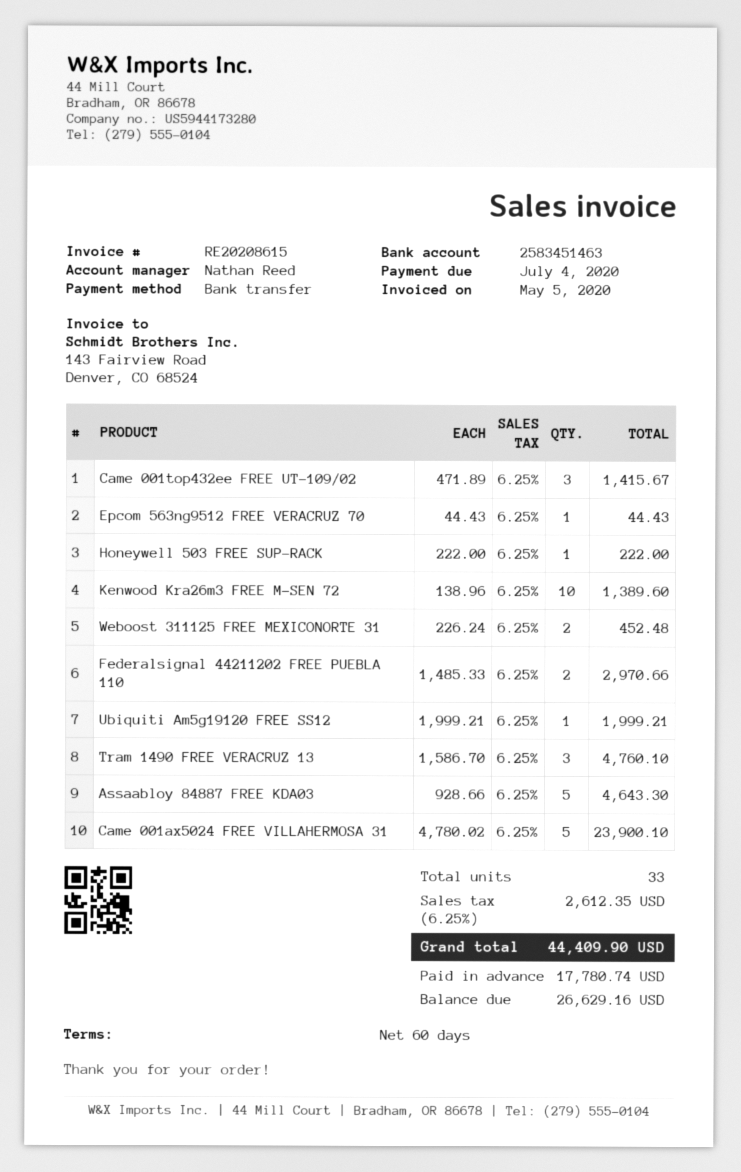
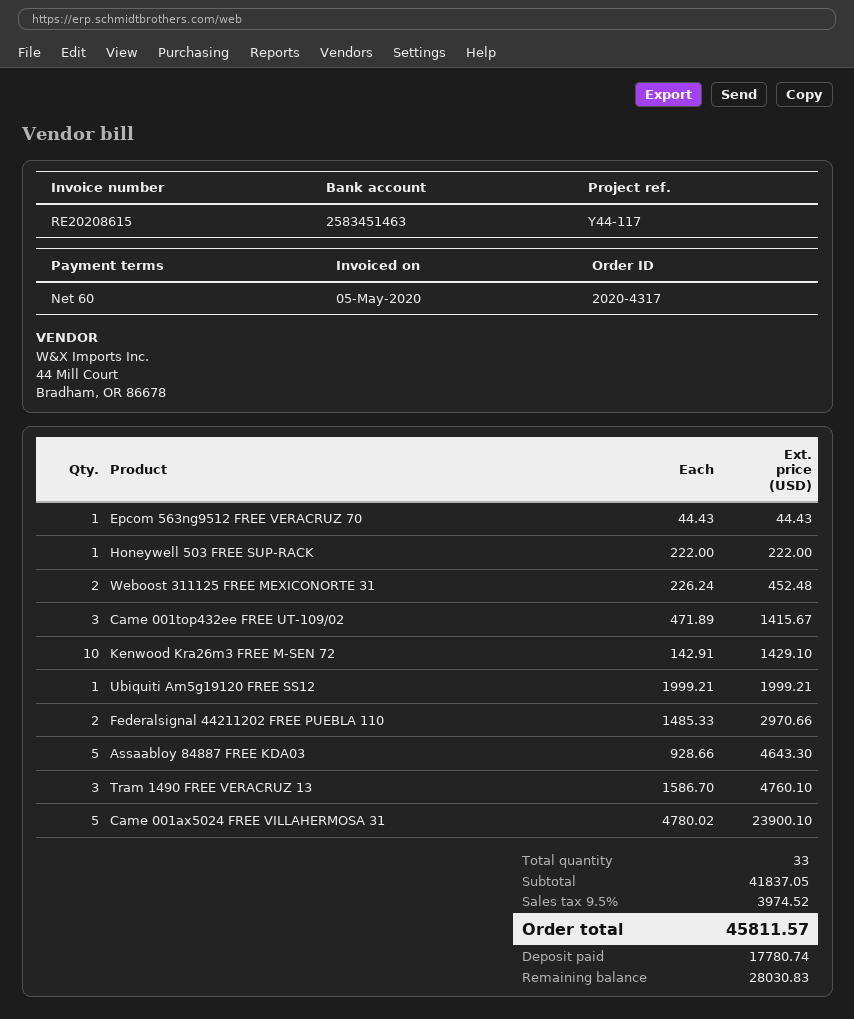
Kenwood Kra26m3 FREE M-SEN 72: 10 x 138.96 = 1389.60 -> 10 x 142.91 = 1429.10
tax: 6.25% = 2612.35 -> 9.5% = 3974.52
total: 44409.90 -> 45811.57
balance: 26629.16 -> 28030.83

